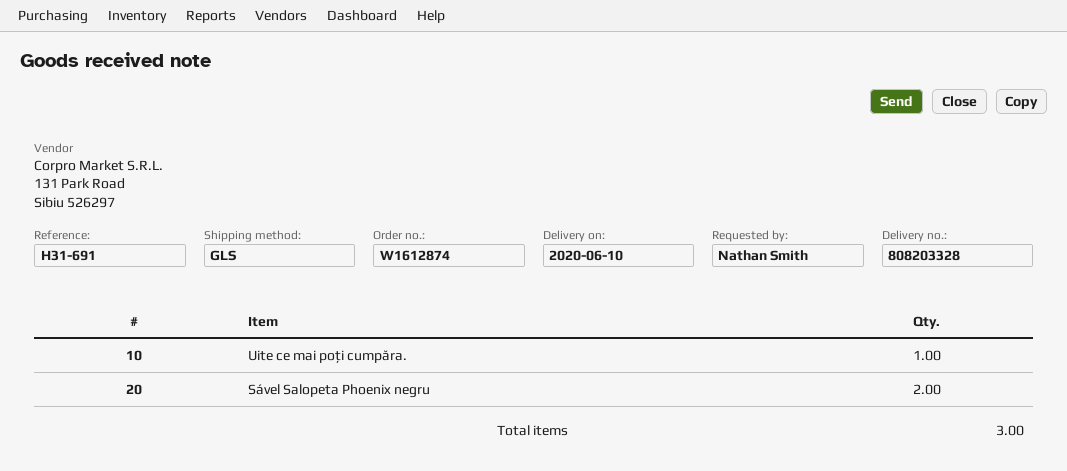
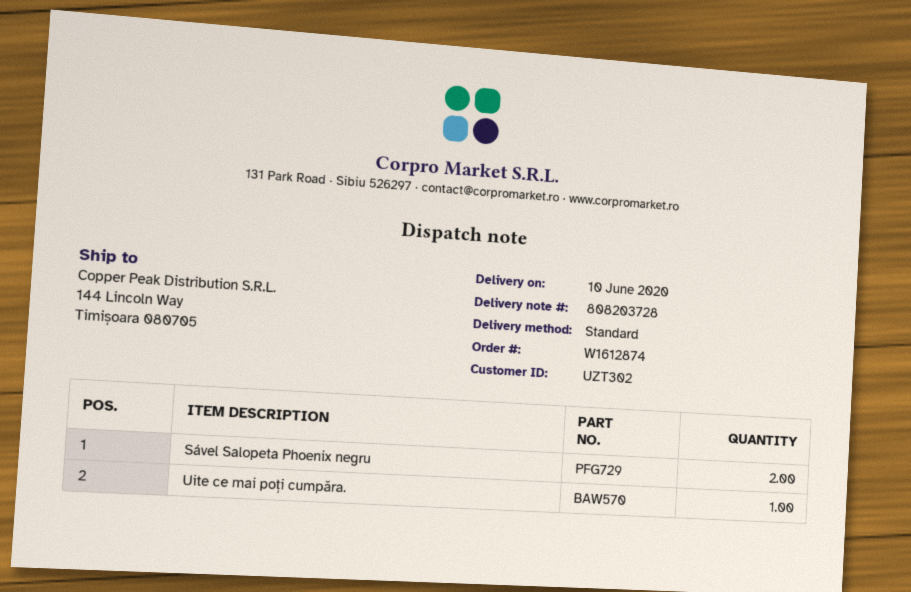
delivery note number: 808203328 -> 808203728
shipping method: GLS -> standard

